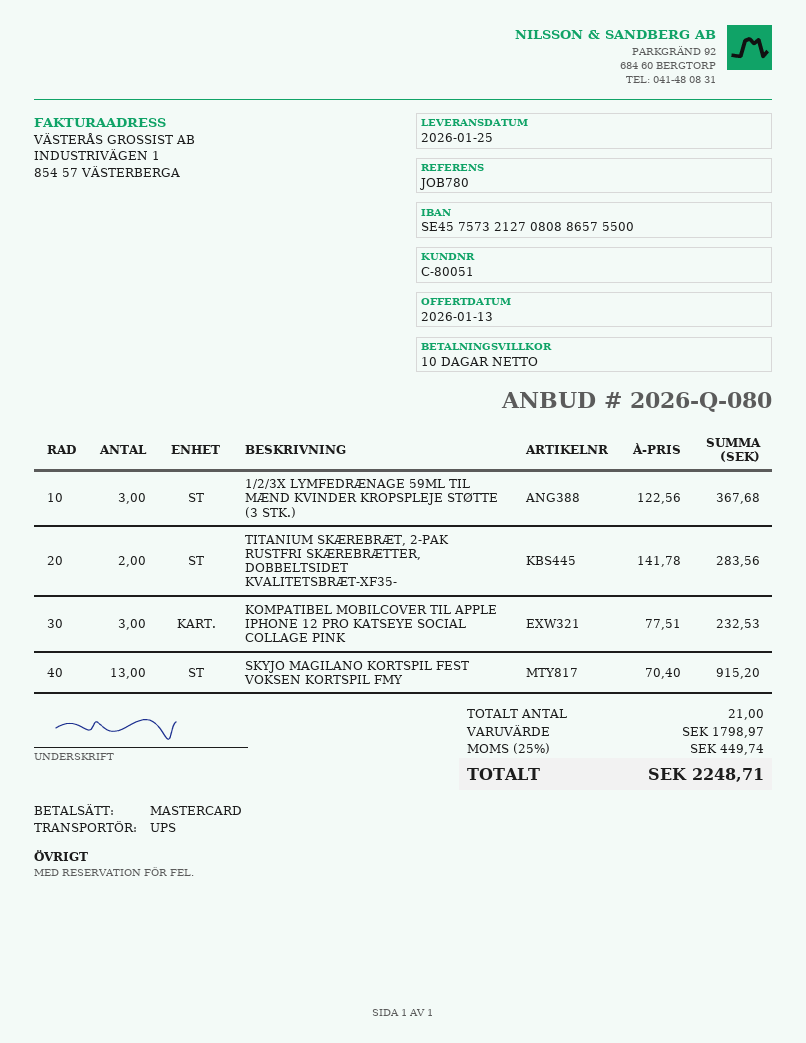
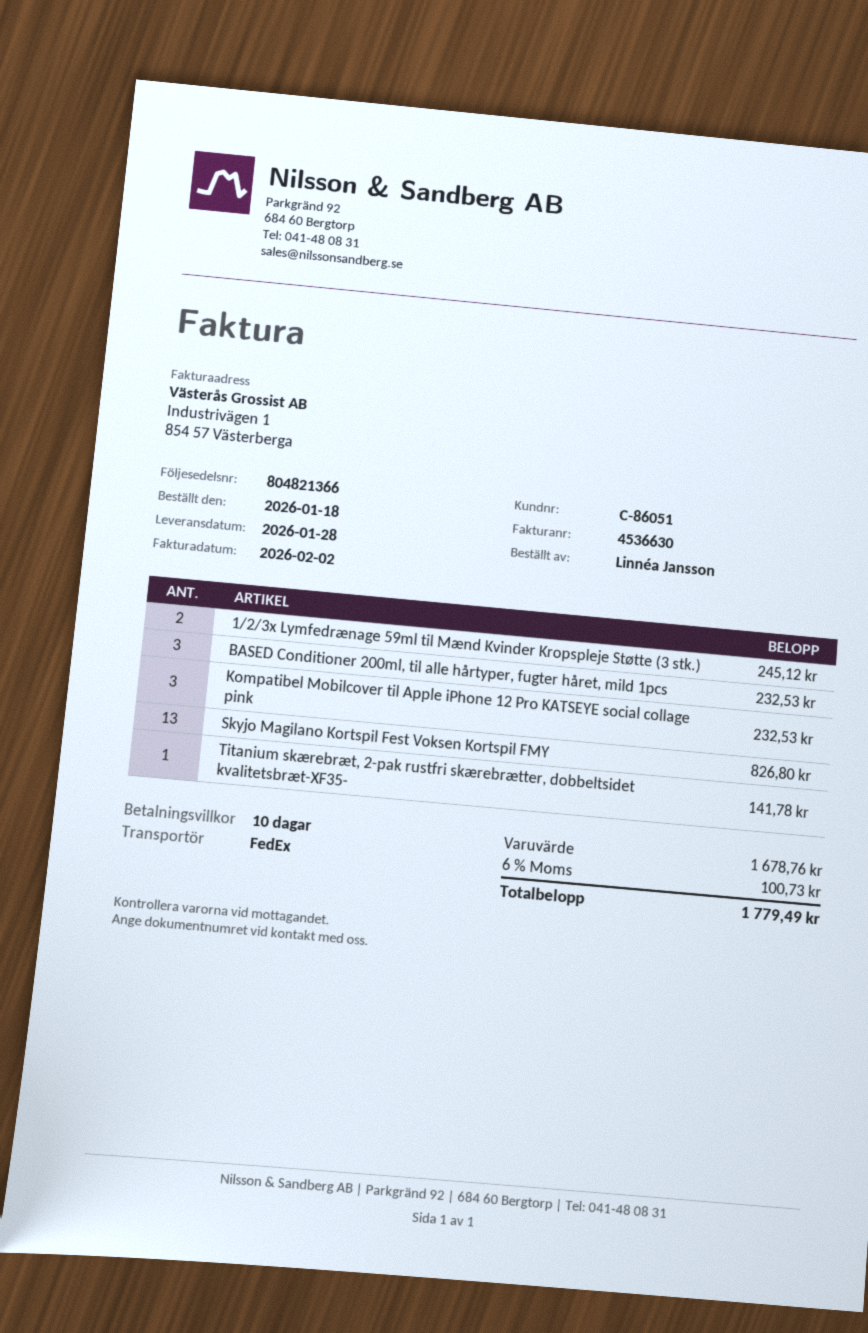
delivery date: 2026-01-25 -> 2026-01-28
customer number: C-80051 -> C-86051
shipping method: UPS -> FedEx
1/2/3X LYMFEDRÆNAGE 59ML TIL MÆND KVINDER KROPSPLEJE STØTTE (3 STK.): 3 for 367.68 -> 2 for 245.12
TITANIUM SKÆREBRÆT, 2-PAK RUSTFRI SKÆREBRÆTTER, DOBBELTSIDET KVALITETSBRÆT-XF35-: 2 for 283.56 -> 1 for 141.78
SKYJO MAGILANO KORTSPIL FEST VOKSEN KORTSPIL FMY: 13 for 915.20 -> 13 for 826.80
BASED Conditioner 200ml, til alle hårtyper, fugter håret, mild 1pcs: none -> 3 for 232.53
subtotal: 1798.97 -> 1678.76
tax: 25% = 449.74 -> 6% = 100.73
total: 2248.71 -> 1779.49

